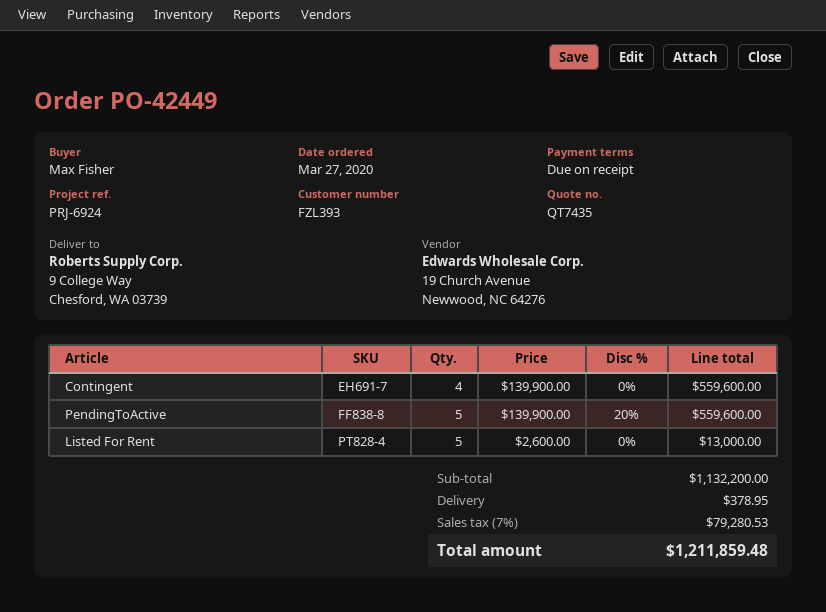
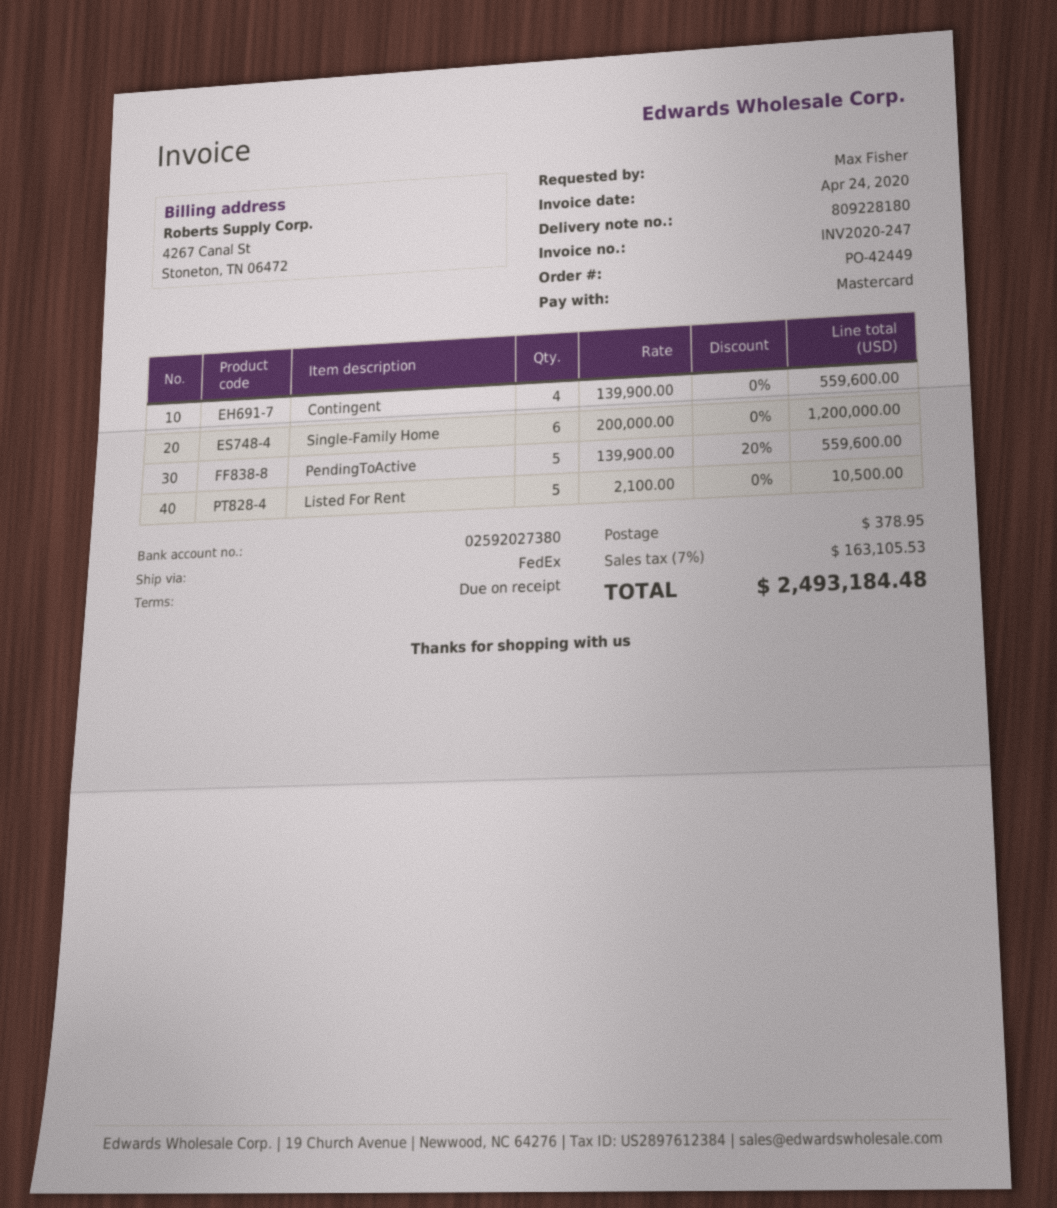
Listed For Rent: 5 x 2600.00 = 13000.00 -> 5 x 2100.00 = 10500.00
Single-Family Home: none -> 6 x 200000.00 = 1200000.00
tax: 7% = 79280.53 -> 7% = 163105.53
total: 1211859.48 -> 2493184.48

